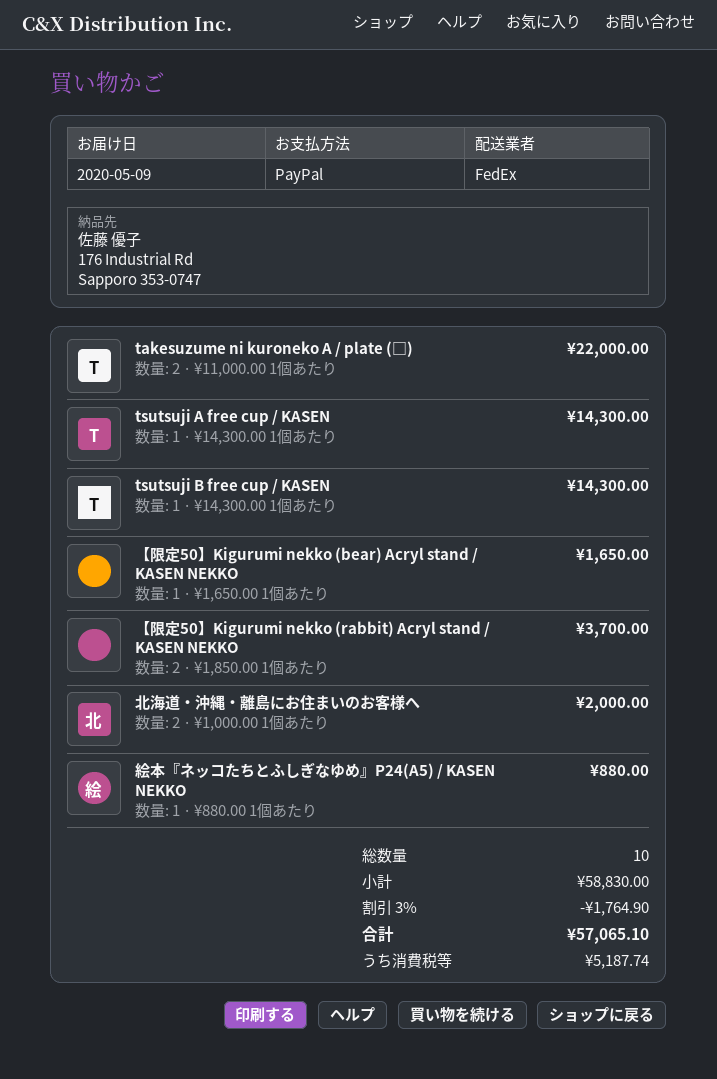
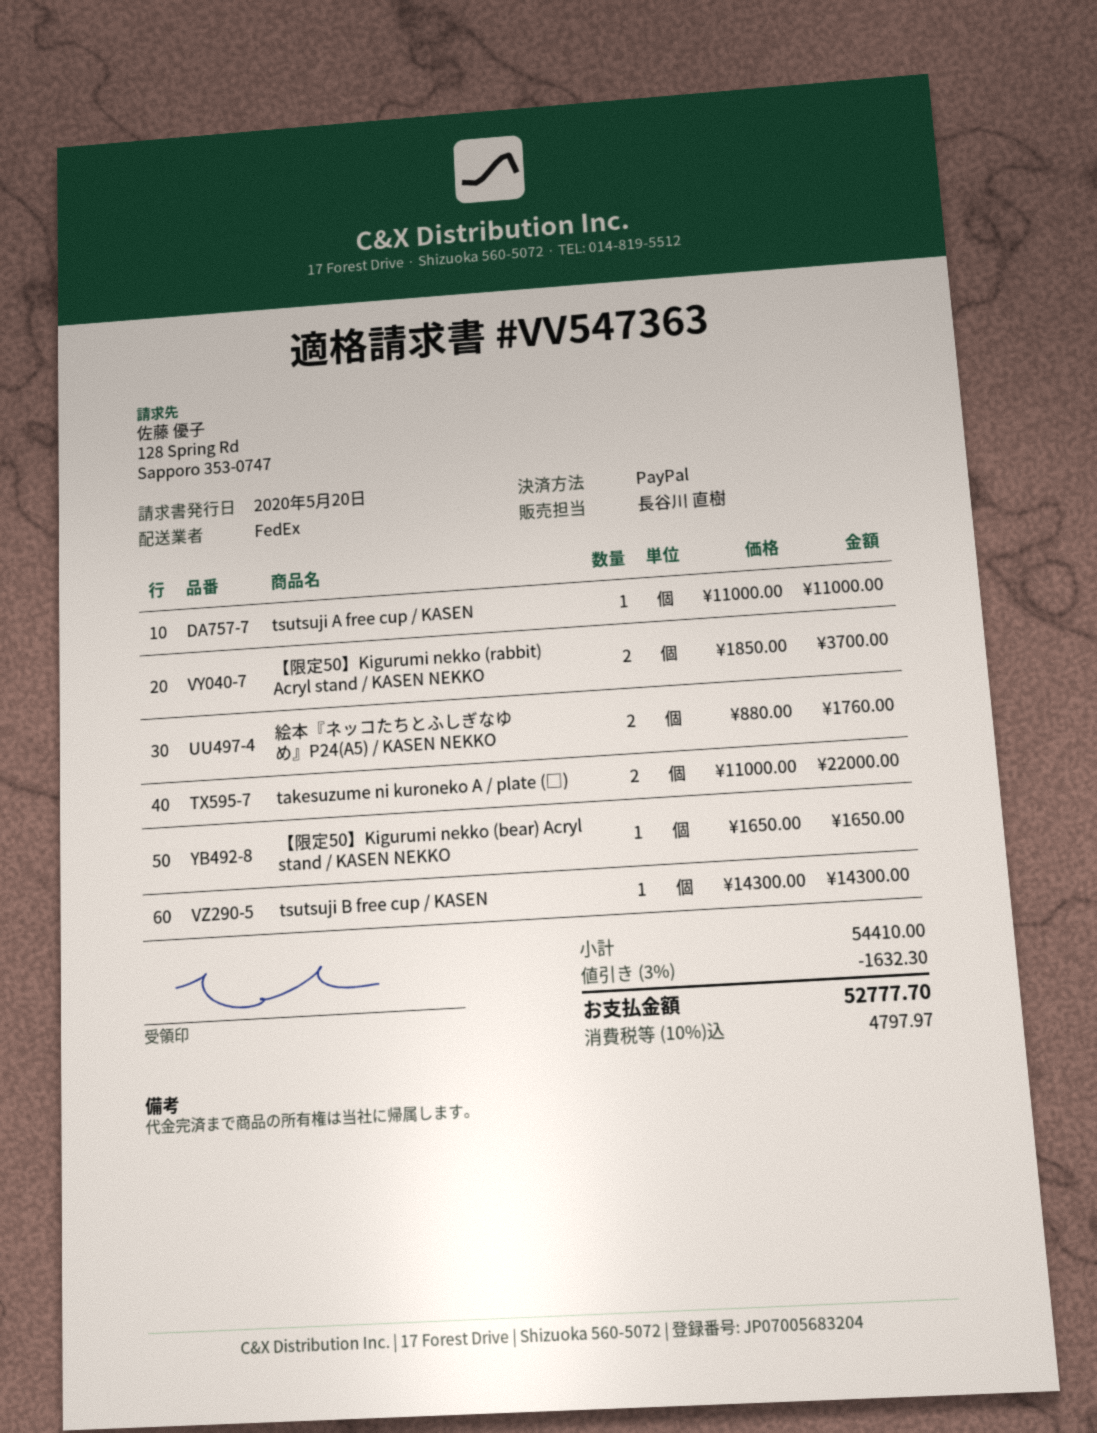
tsutsuji A free cup / KASEN: 1 x 14300.00 = 14300.00 -> 1 x 11000.00 = 11000.00
北海道・沖縄・離島にお住まいのお客様へ: 2 x 1000.00 = 2000.00 -> none
絵本『ネッコたちとふしぎなゆめ』P24(A5) / KASEN NEKKO: 1 x 880.00 = 880.00 -> 2 x 880.00 = 1760.00
subtotal: 58830.00 -> 54410.00
discount: 3% = 1764.90 -> 3% = 1632.30
tax: 5187.74 -> 4797.97
total: 57065.10 -> 52777.70

